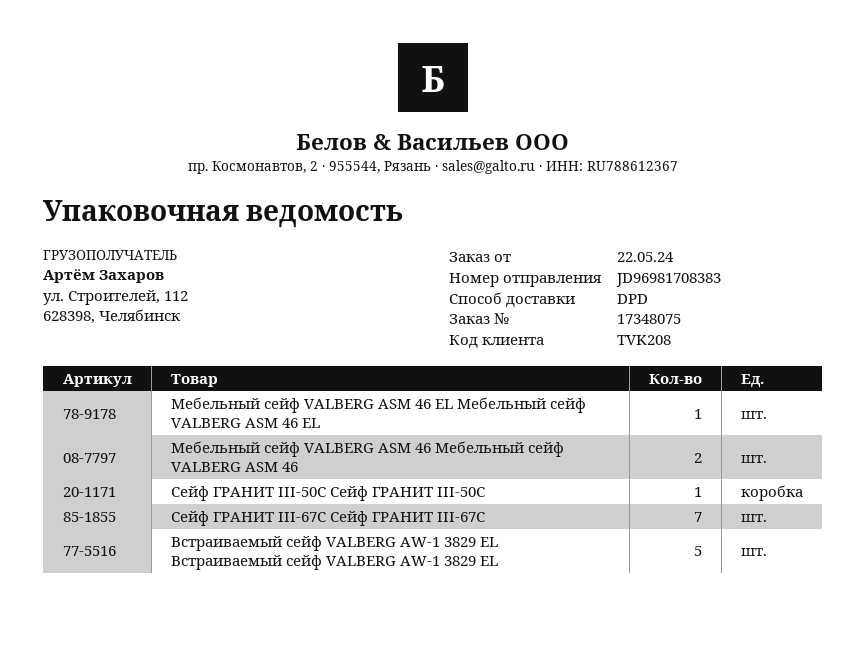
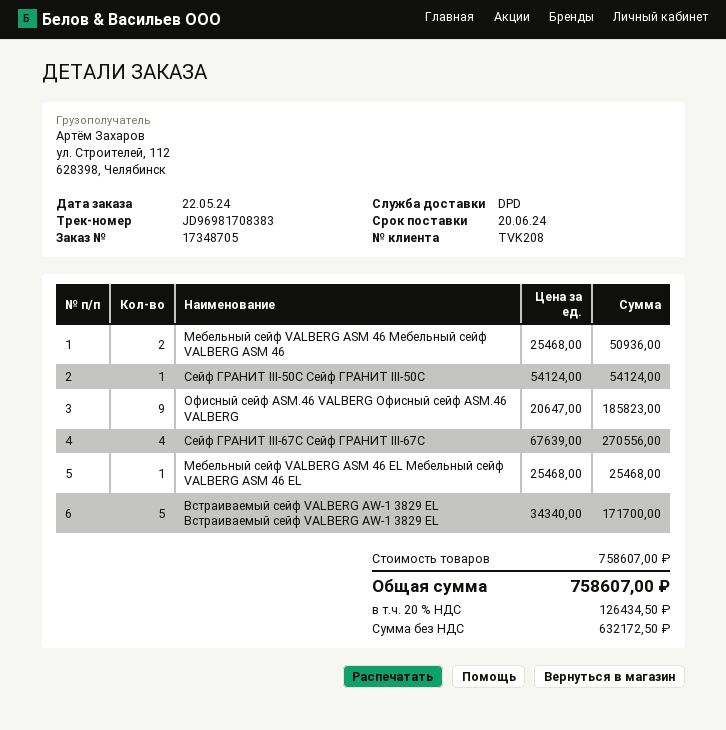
order number: 17348075 -> 17348705
Сейф ГРАНИТ III-67С Сейф ГРАНИТ III-67С: 7 -> 4
Офисный сейф ASM.46 VALBERG Офисный сейф ASM.46 VALBERG: none -> 9

